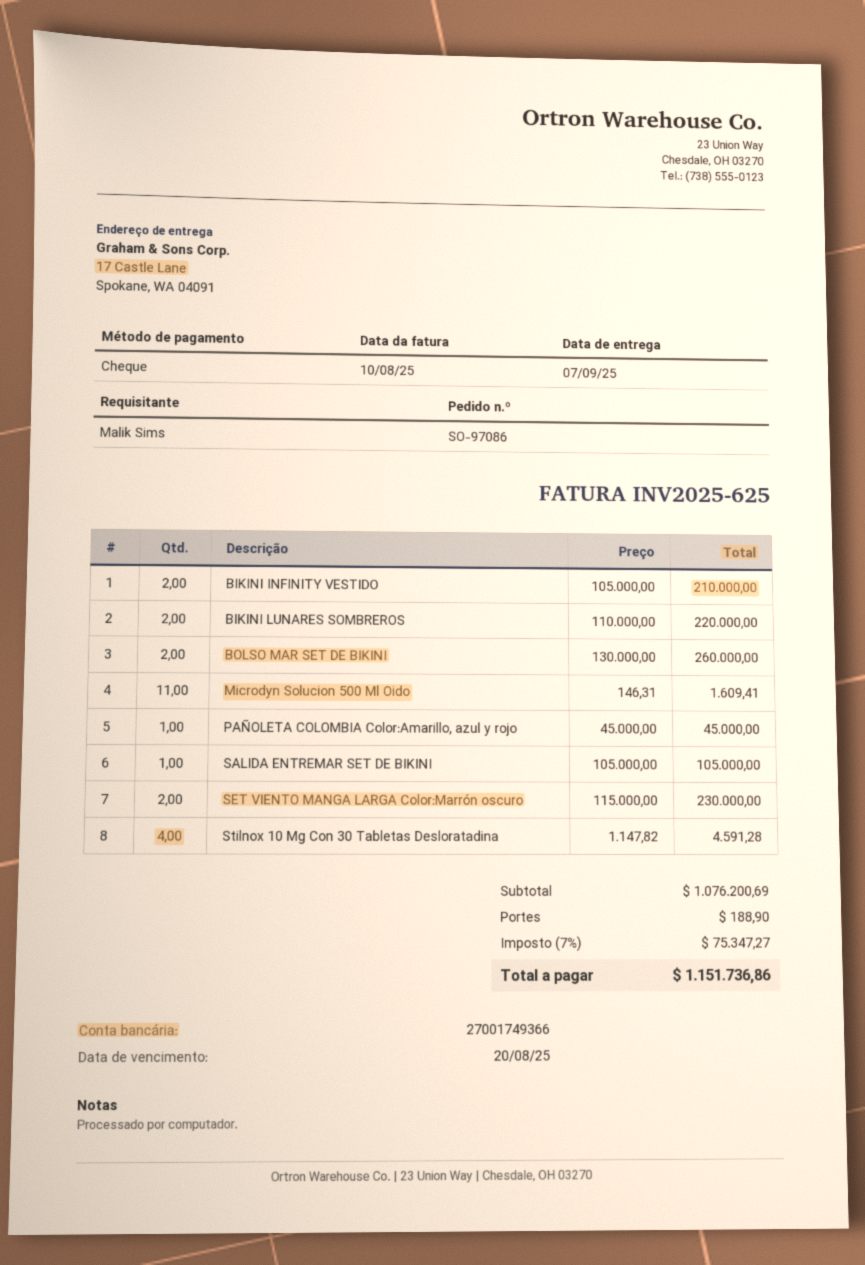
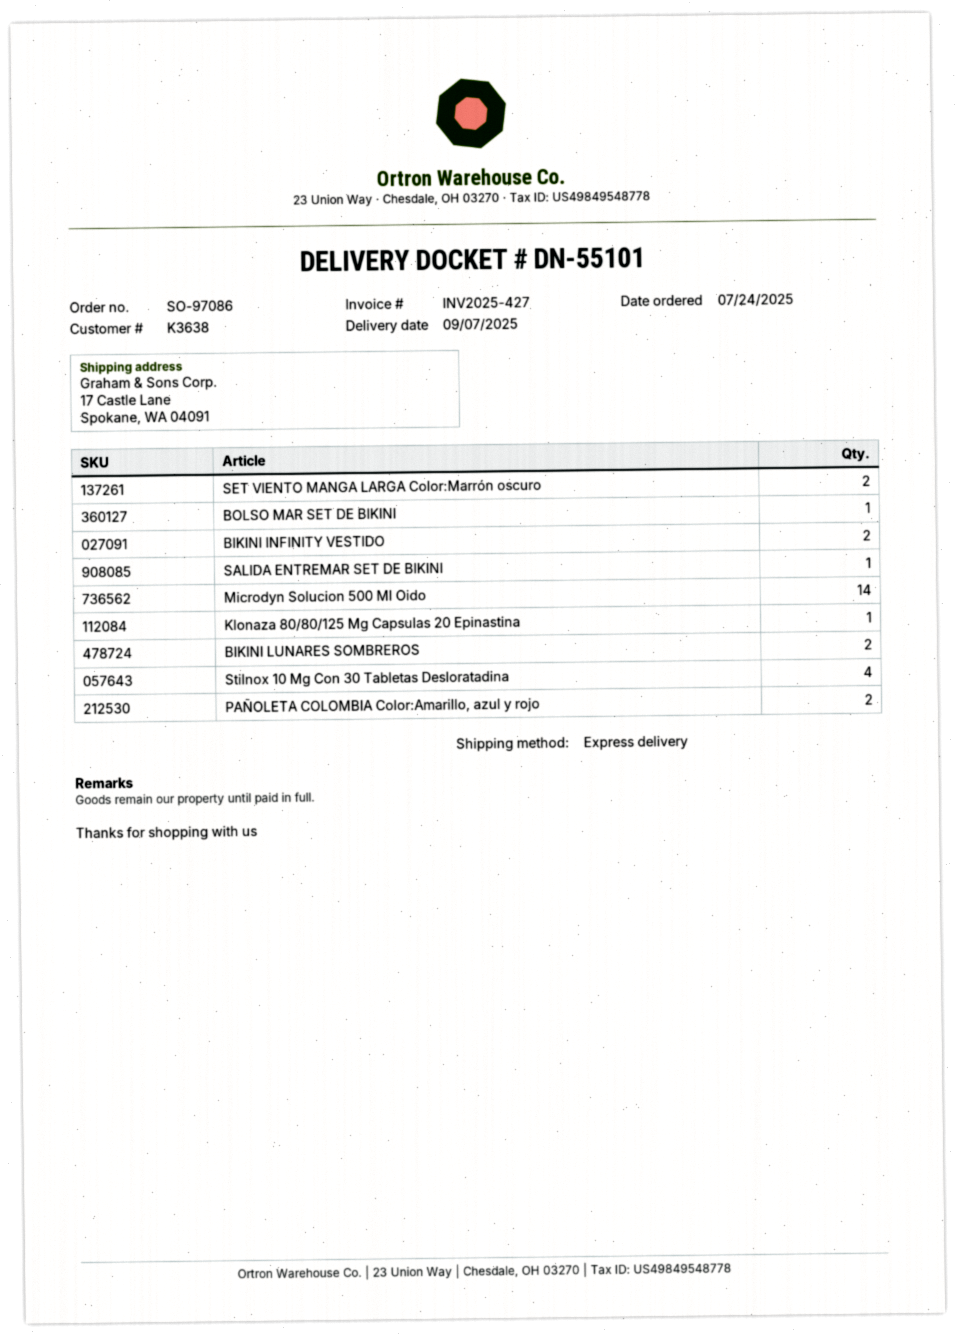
invoice number: INV2025-625 -> INV2025-427
BOLSO MAR SET DE BIKINI: 2 -> 1
Microdyn Solucion 500 Ml Oido: 11 -> 14
PAÑOLETA COLOMBIA Color:Amarillo, azul y rojo: 1 -> 2
Klonaza 80/80/125 Mg Capsulas 20 Epinastina: none -> 1

